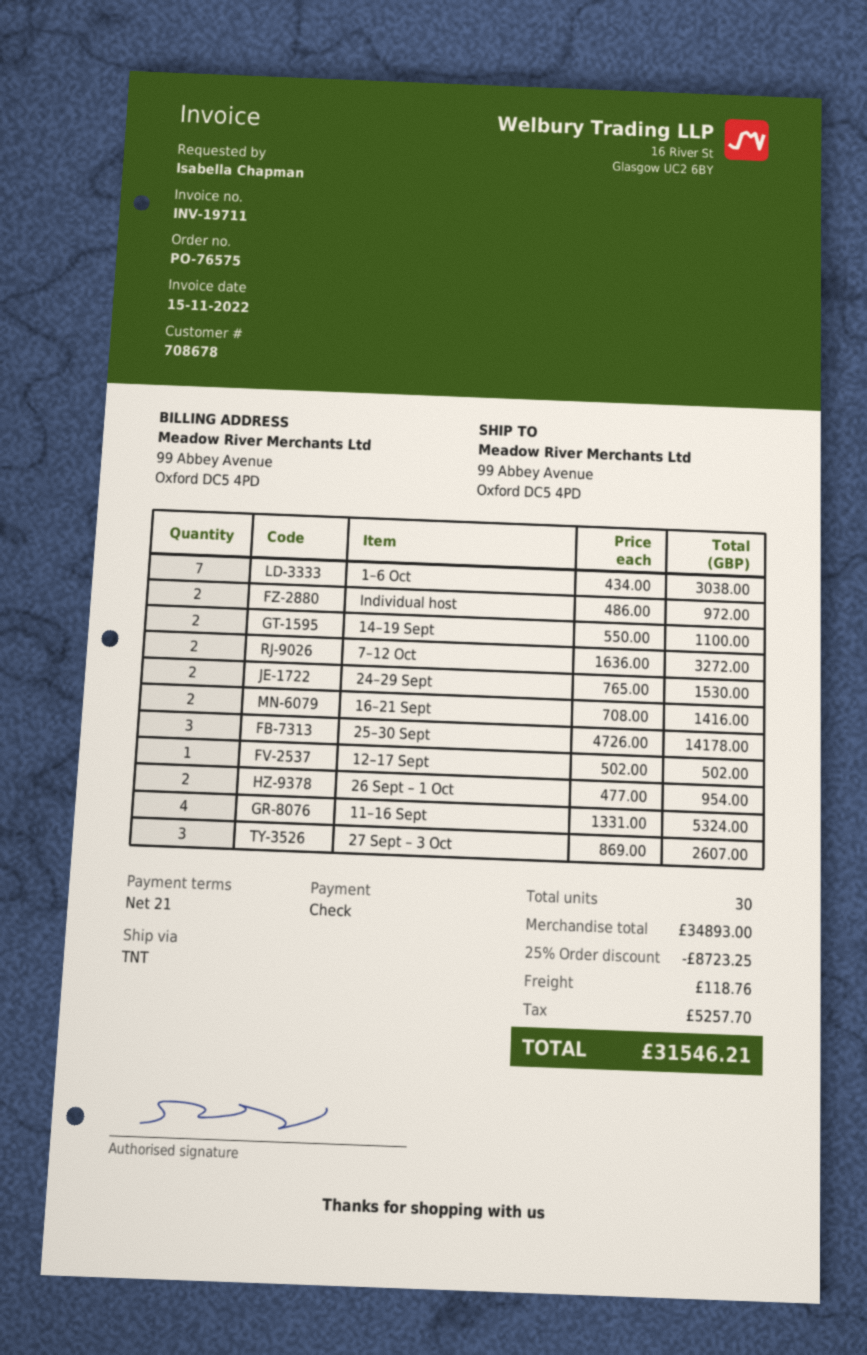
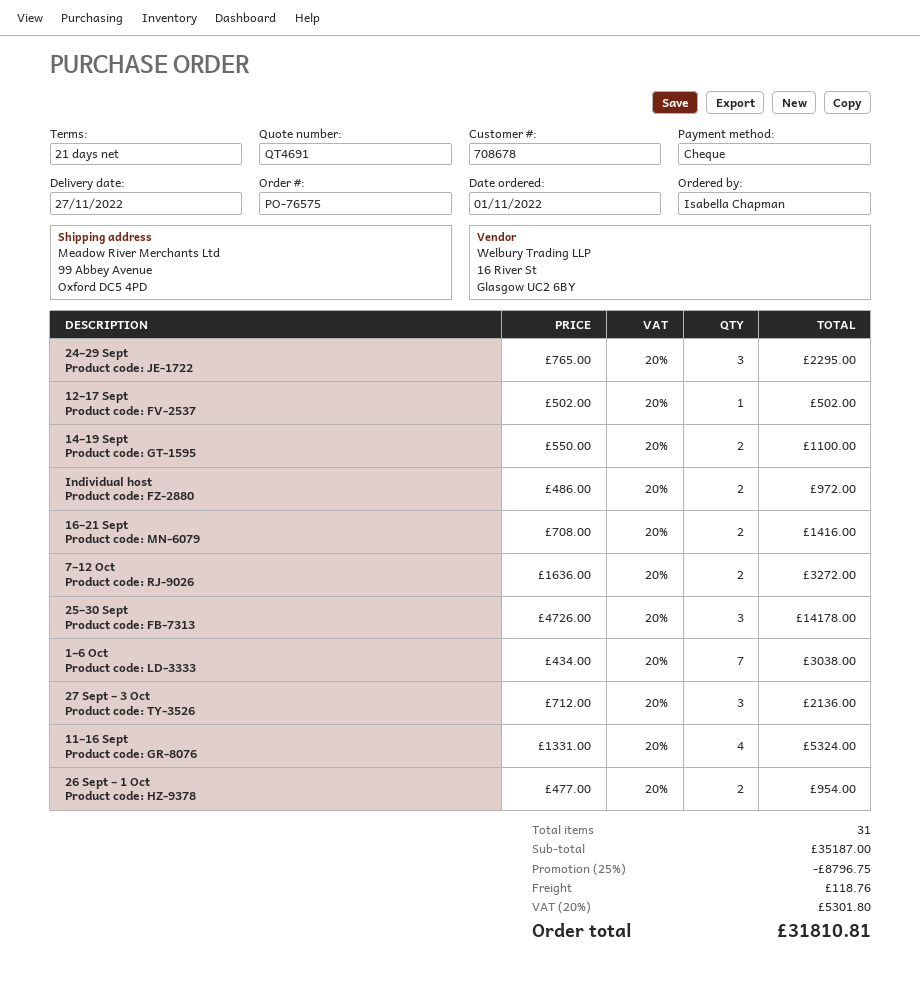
24–29 Sept: 2 x 765.00 = 1530.00 -> 3 x 765.00 = 2295.00
27 Sept – 3 Oct: 3 x 869.00 = 2607.00 -> 3 x 712.00 = 2136.00
total quantity: 30 -> 31
subtotal: 34893.00 -> 35187.00
discount: 25% = 8723.25 -> 25% = 8796.75
tax: 5257.70 -> 5301.80
total: 31546.21 -> 31810.81

